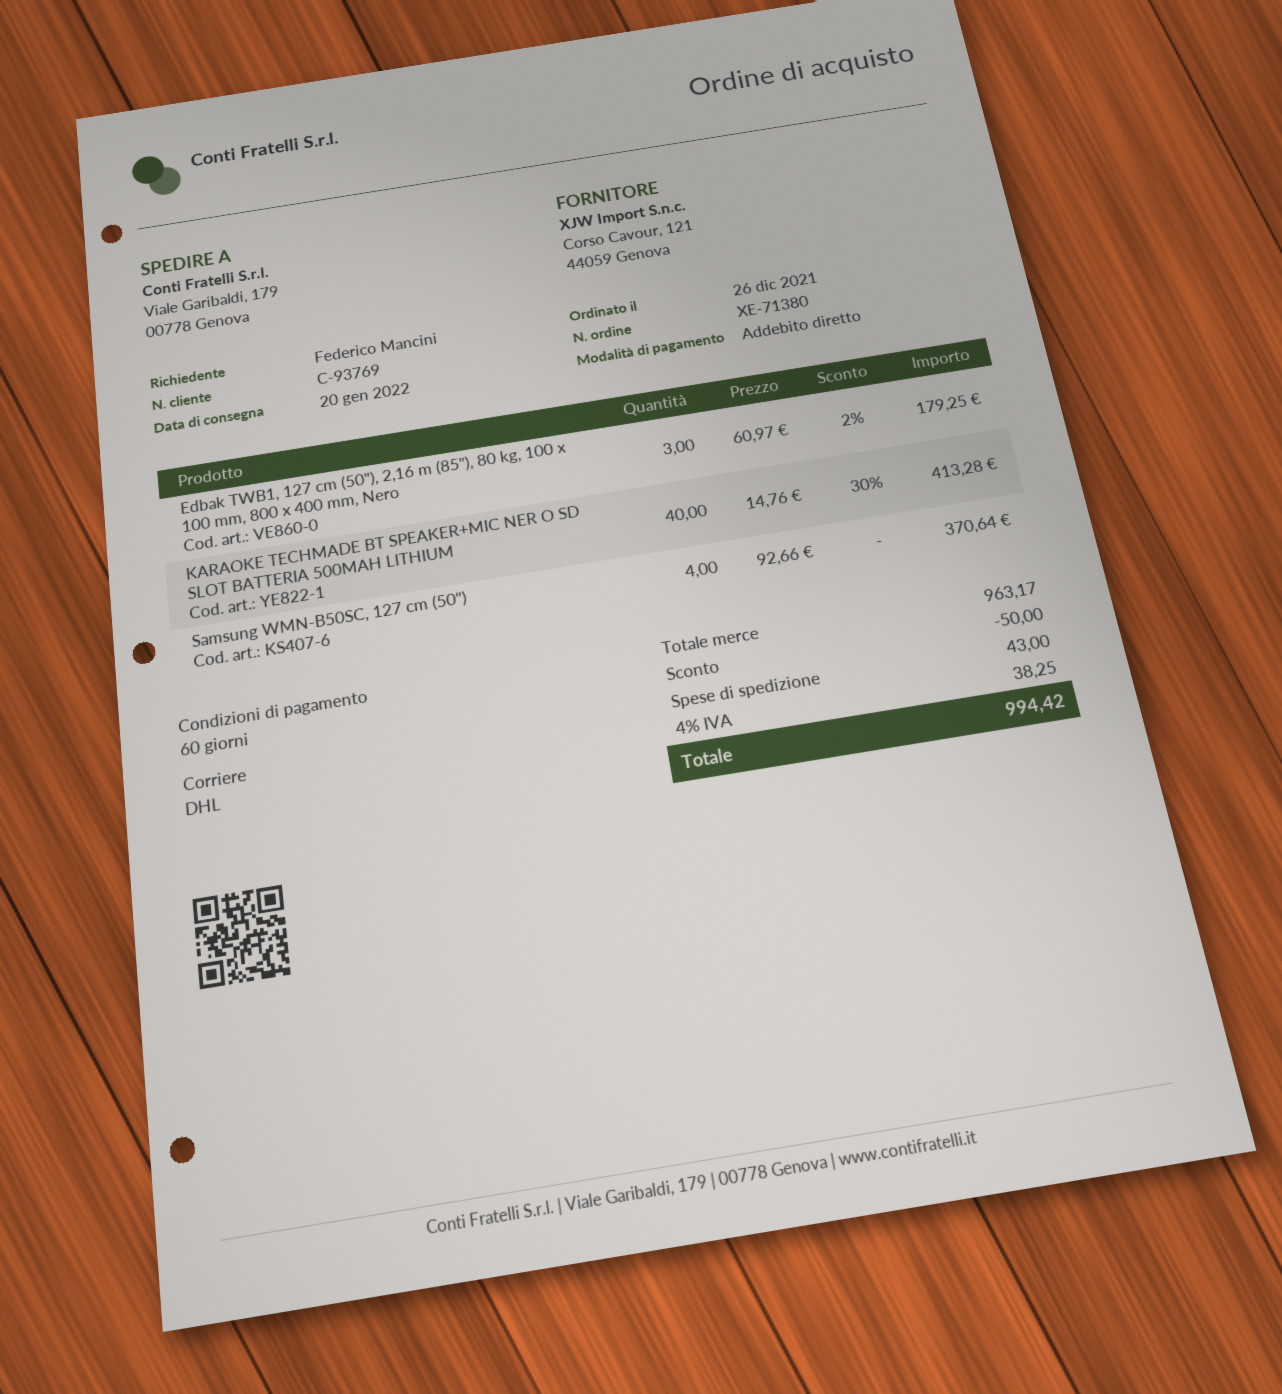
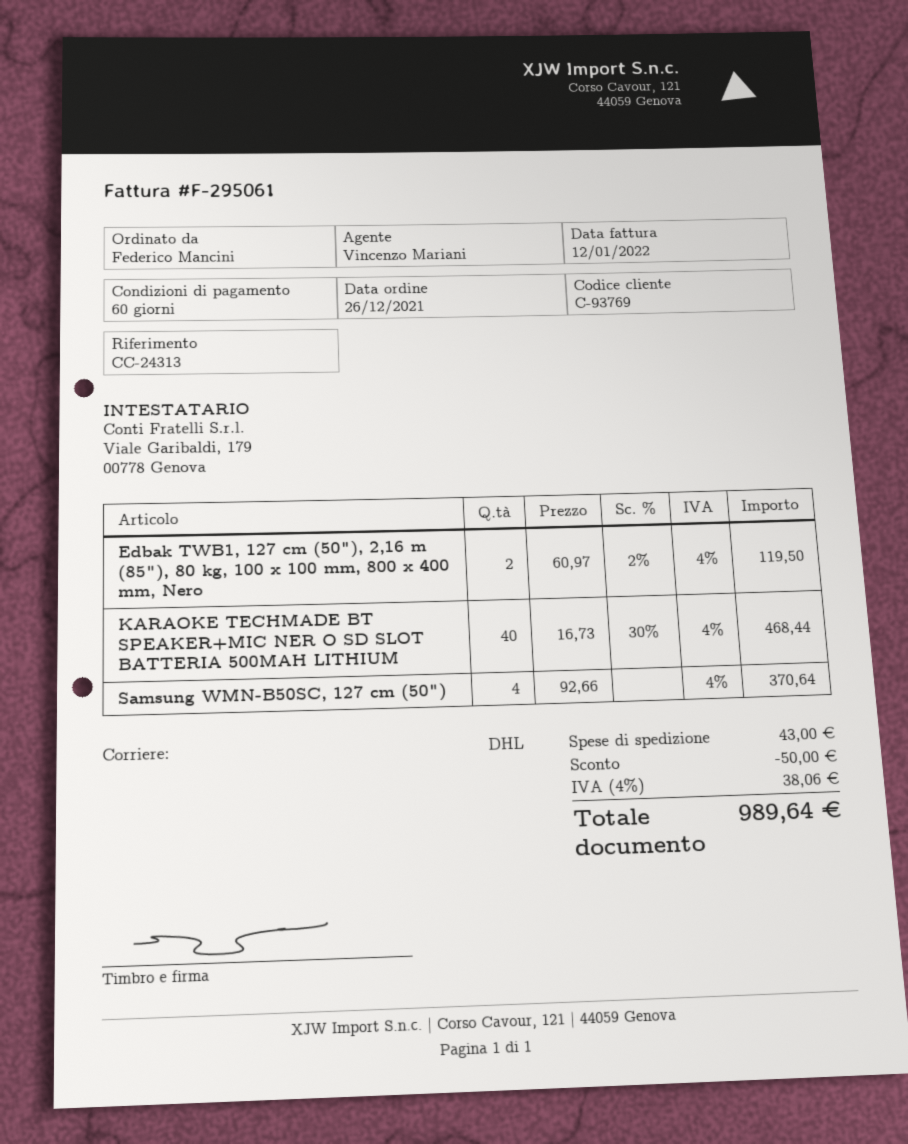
Edbak TWB1, 127 cm (50"), 2,16 m (85"), 80 kg, 100 x 100 mm, 800 x 400 mm, Nero: 3 x 60.97 - 2% = 179.25 -> 2 x 60.97 - 2% = 119.50
KARAOKE TECHMADE BT SPEAKER+MIC NER O SD SLOT BATTERIA 500MAH LITHIUM: 40 x 14.76 - 30% = 413.28 -> 40 x 16.73 - 30% = 468.44
tax: 4% = 38.25 -> 4% = 38.06
total: 994.42 -> 989.64

